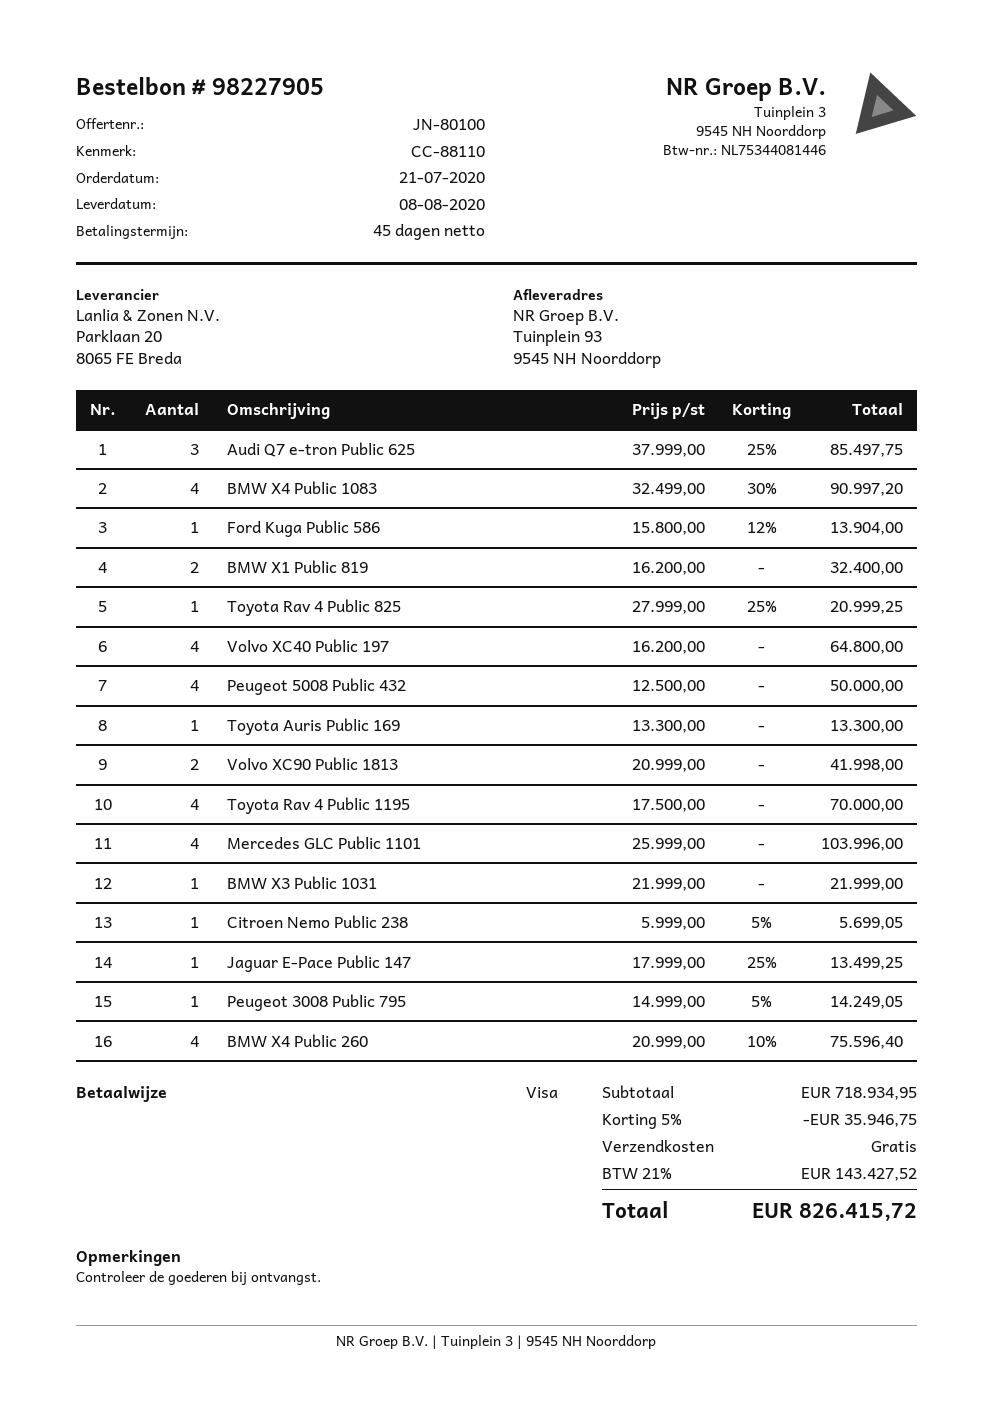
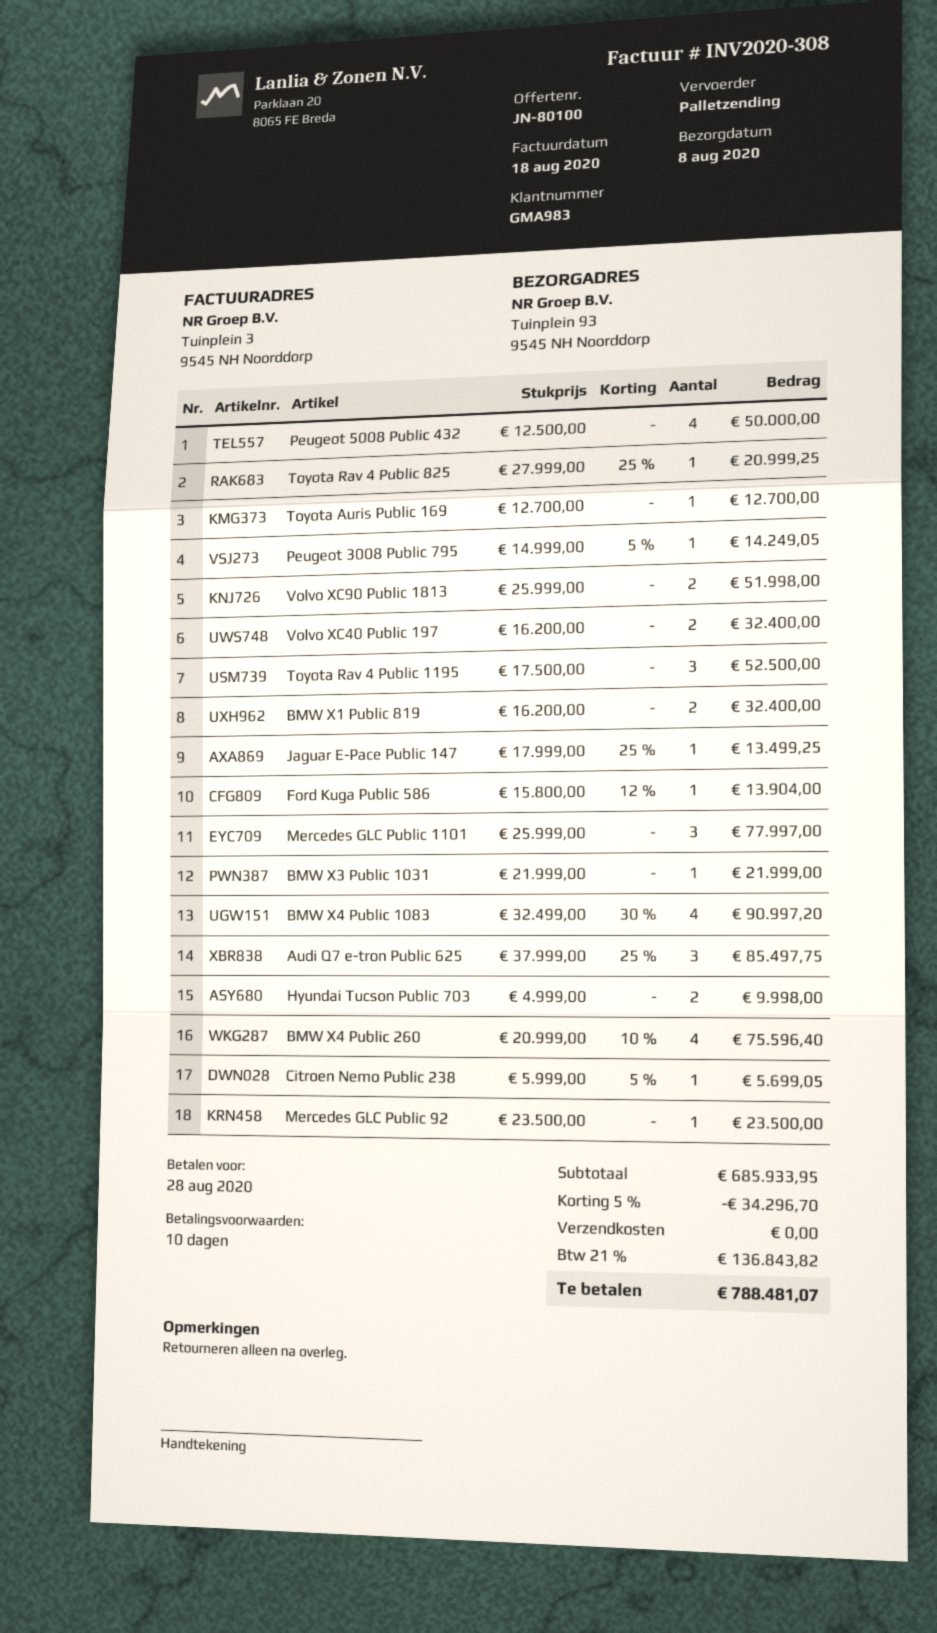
payment terms: 45 days -> 10 days
Volvo XC40 Public 197: 4 x 16200.00 = 64800.00 -> 2 x 16200.00 = 32400.00
Toyota Auris Public 169: 1 x 13300.00 = 13300.00 -> 1 x 12700.00 = 12700.00
Volvo XC90 Public 1813: 2 x 20999.00 = 41998.00 -> 2 x 25999.00 = 51998.00
Toyota Rav 4 Public 1195: 4 x 17500.00 = 70000.00 -> 3 x 17500.00 = 52500.00
Mercedes GLC Public 1101: 4 x 25999.00 = 103996.00 -> 3 x 25999.00 = 77997.00
Hyundai Tucson Public 703: none -> 2 x 4999.00 = 9998.00
Mercedes GLC Public 92: none -> 1 x 23500.00 = 23500.00
subtotal: 718934.95 -> 685933.95
discount: 5% = 35946.75 -> 5% = 34296.70
tax: 21% = 143427.52 -> 21% = 136843.82
total: 826415.72 -> 788481.07

